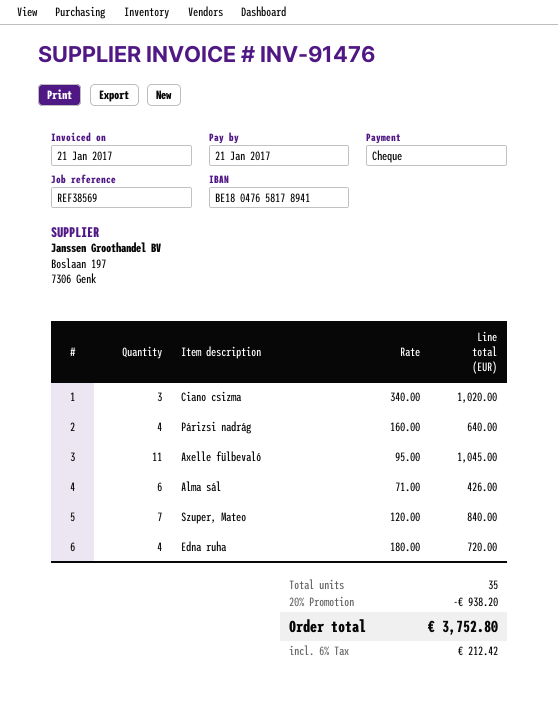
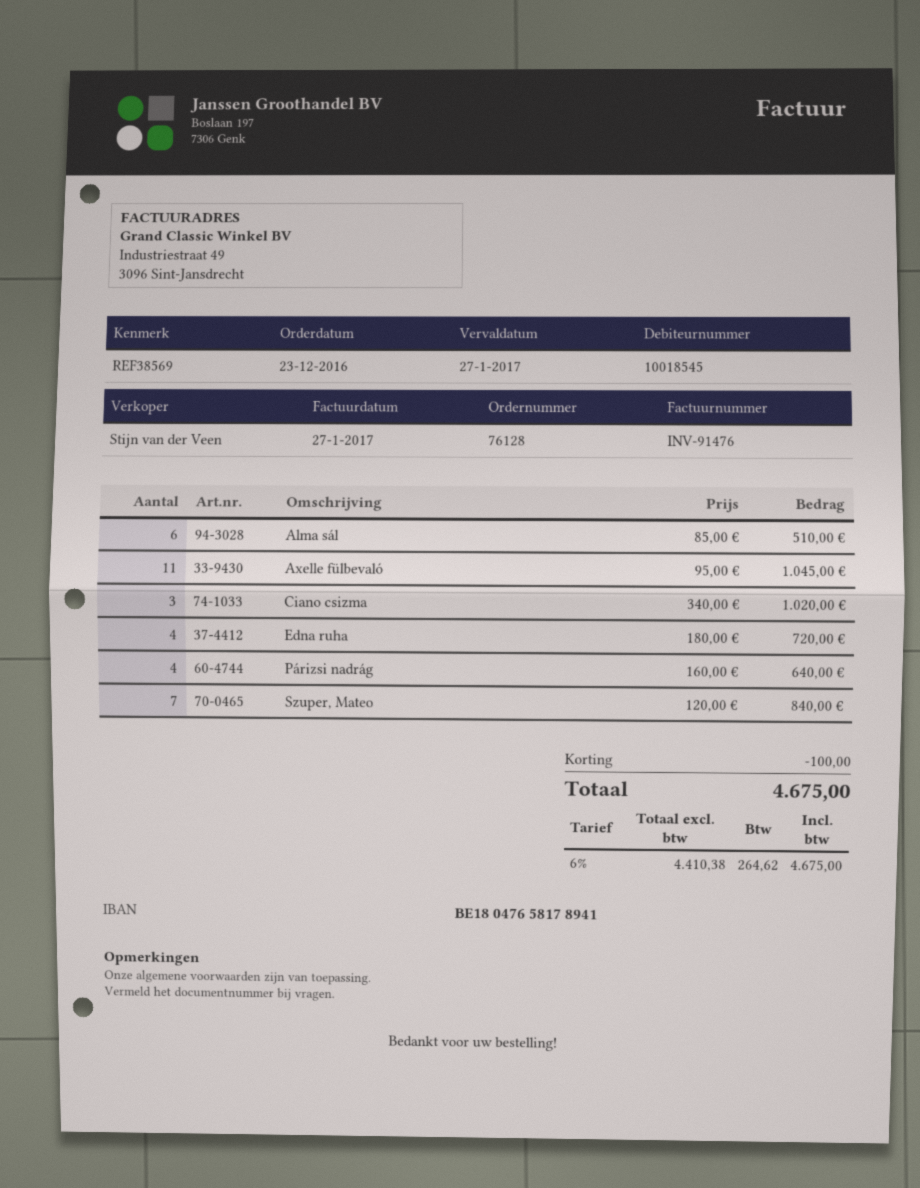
invoice date: 2017-01-21 -> 2017-01-27
due date: 2017-01-21 -> 2017-01-27
Alma sál: 6 x 71.00 = 426.00 -> 6 x 85.00 = 510.00
discount: 938.20 -> 100.00
tax: 6% = 212.42 -> 6% = 264.62
total: 3752.80 -> 4675.00

